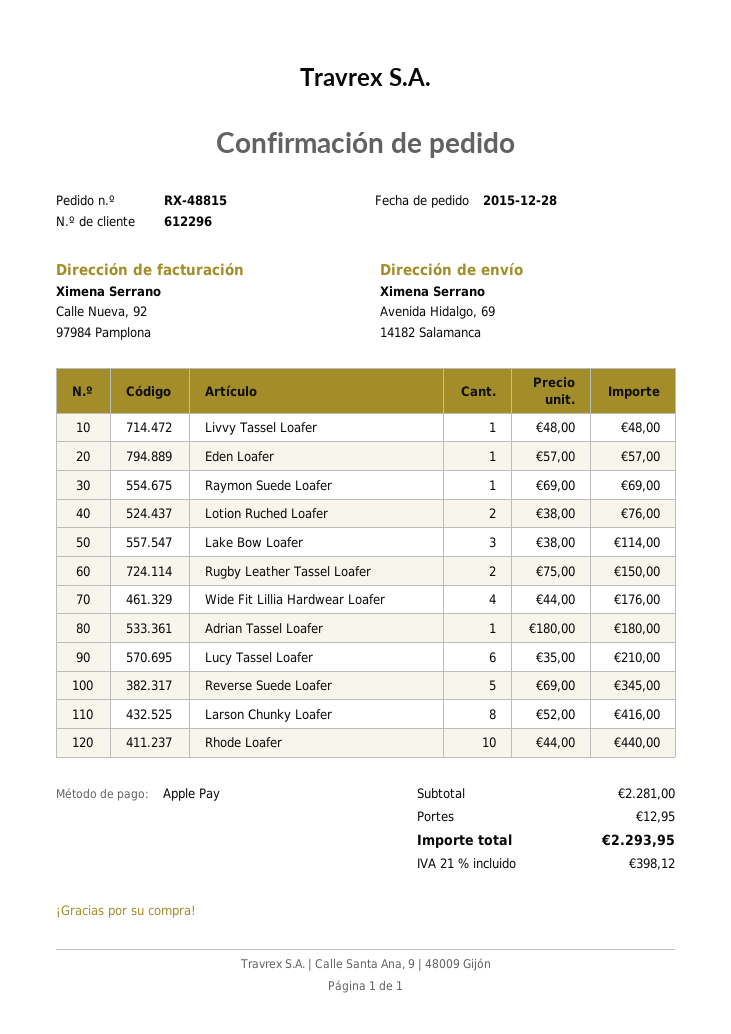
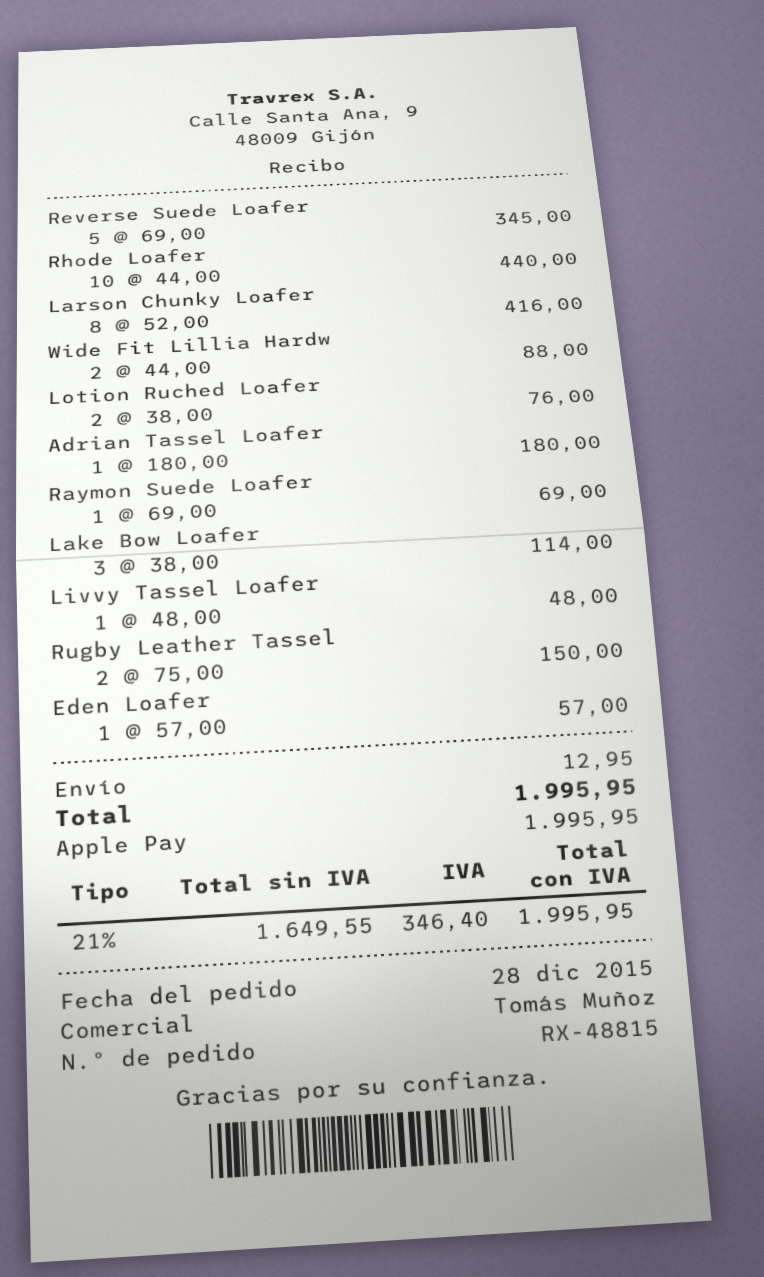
Wide Fit Lillia Hardwear Loafer: 4 x 44.00 = 176.00 -> 2 x 44.00 = 88.00
Lucy Tassel Loafer: 6 x 35.00 = 210.00 -> none
tax: 21% = 398.12 -> 21% = 346.40
total: 2293.95 -> 1995.95

